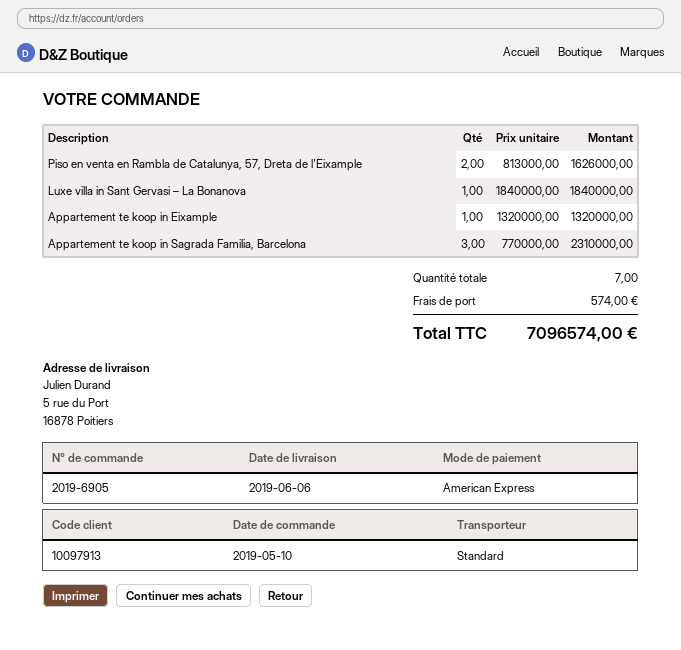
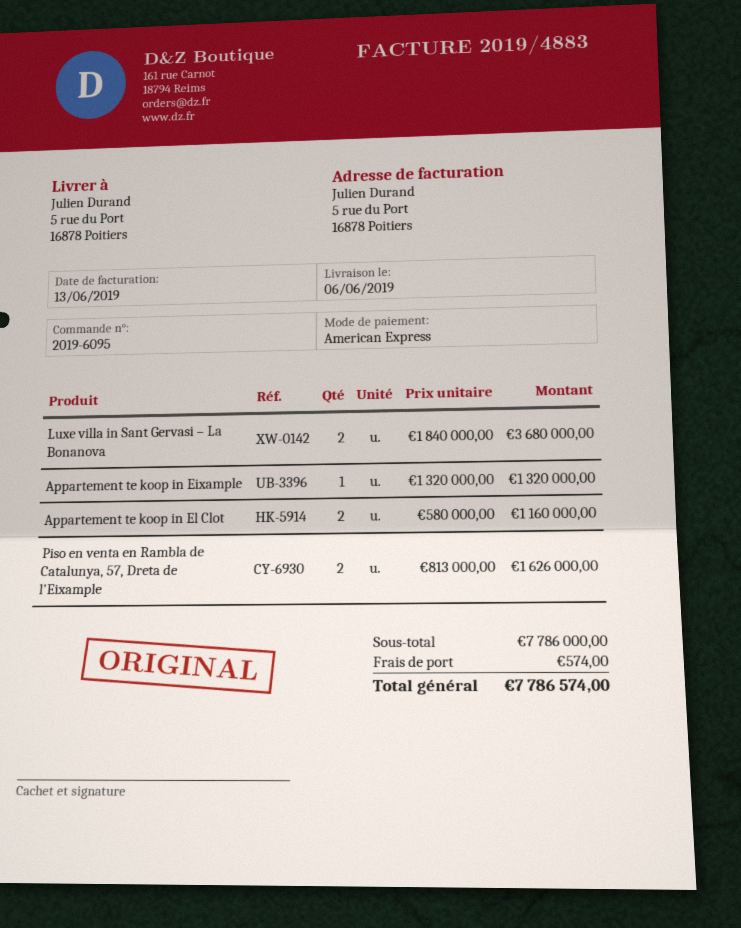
order number: 2019-6905 -> 2019-6095
Luxe villa in Sant Gervasi – La Bonanova: 1 x 1840000.00 = 1840000.00 -> 2 x 1840000.00 = 3680000.00
Appartement te koop in Sagrada Familia, Barcelona: 3 x 770000.00 = 2310000.00 -> none
Appartement te koop in El Clot: none -> 2 x 580000.00 = 1160000.00
total: 7096574.00 -> 7786574.00

